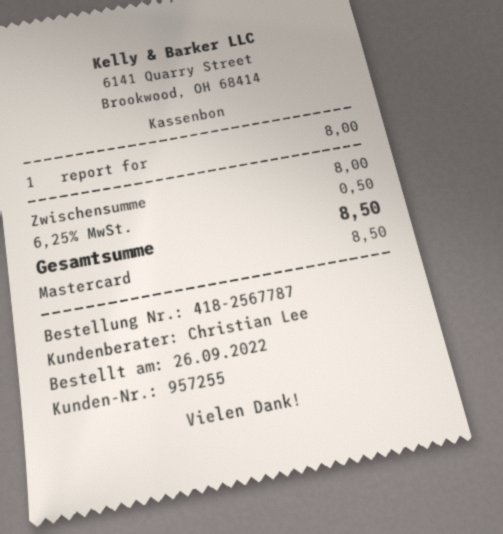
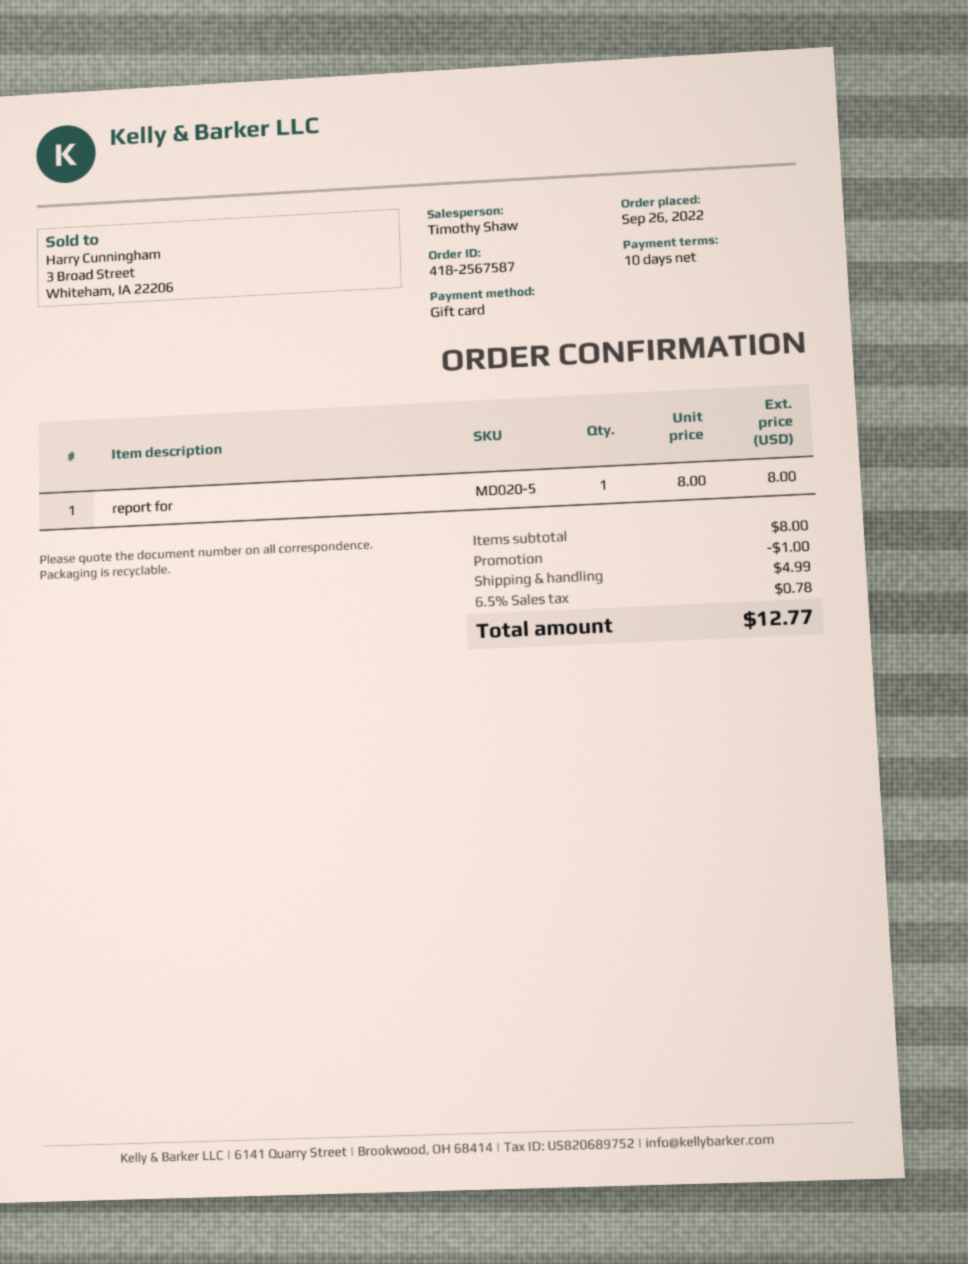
order number: 418-2567787 -> 418-2567587
sales rep: Christian Lee -> Timothy Shaw
payment method: Mastercard -> gift card
discount: none -> 1.00
shipping: none -> 4.99
tax: 6.25% = 0.50 -> 6.5% = 0.78
total: 8.50 -> 12.77

